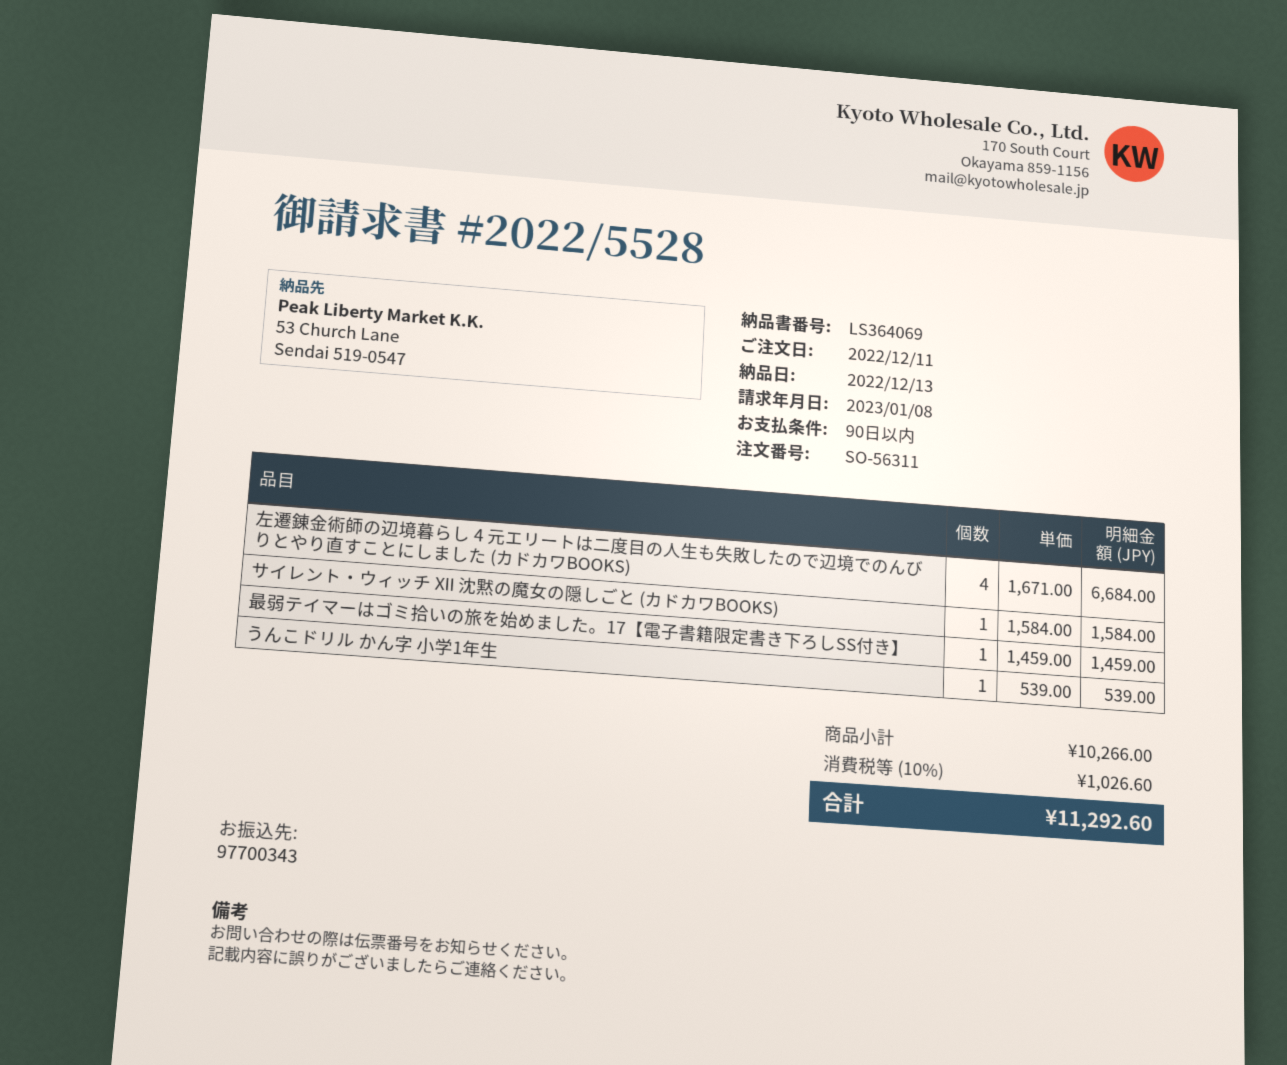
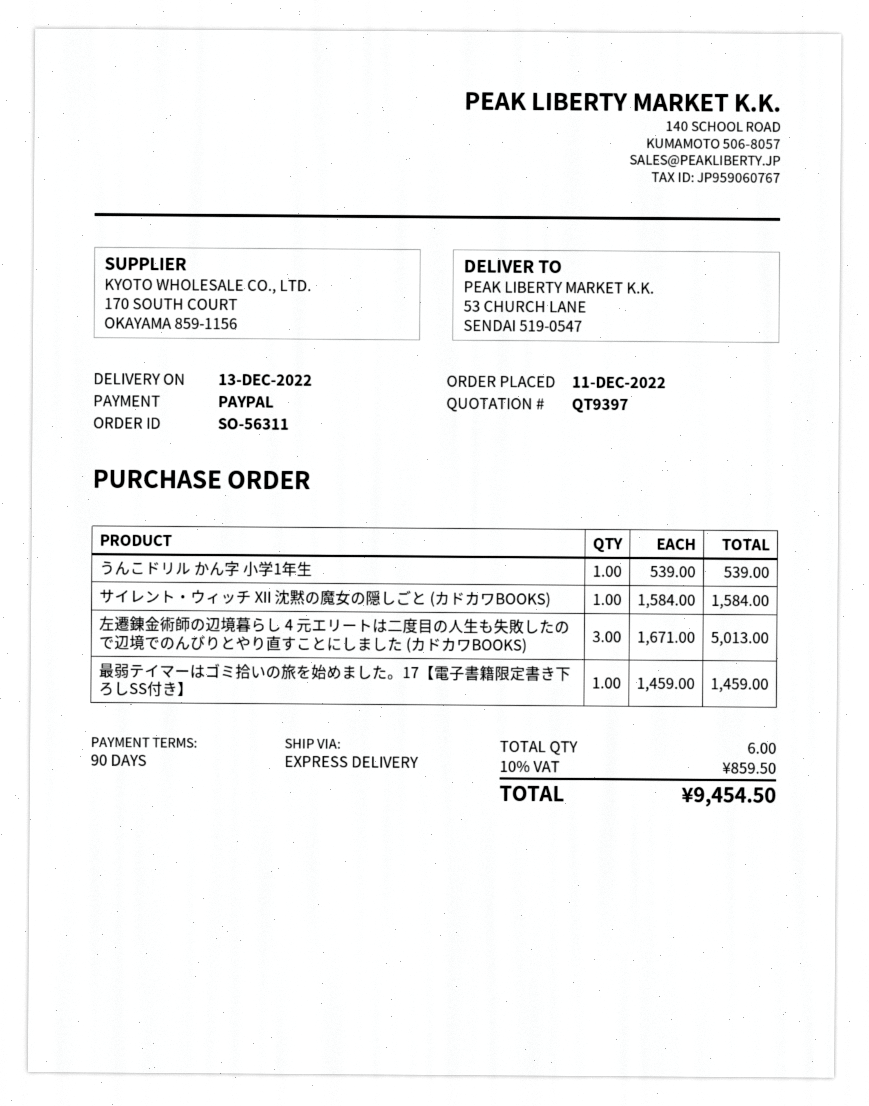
左遷錬金術師の辺境暮らし 4 元エリートは二度目の人生も失敗したので辺境でのんびりとやり直すことにしました (カドカワBOOKS): 4 x 1671.00 = 6684.00 -> 3 x 1671.00 = 5013.00
tax: 10% = 1026.60 -> 10% = 859.50
total: 11292.60 -> 9454.50

